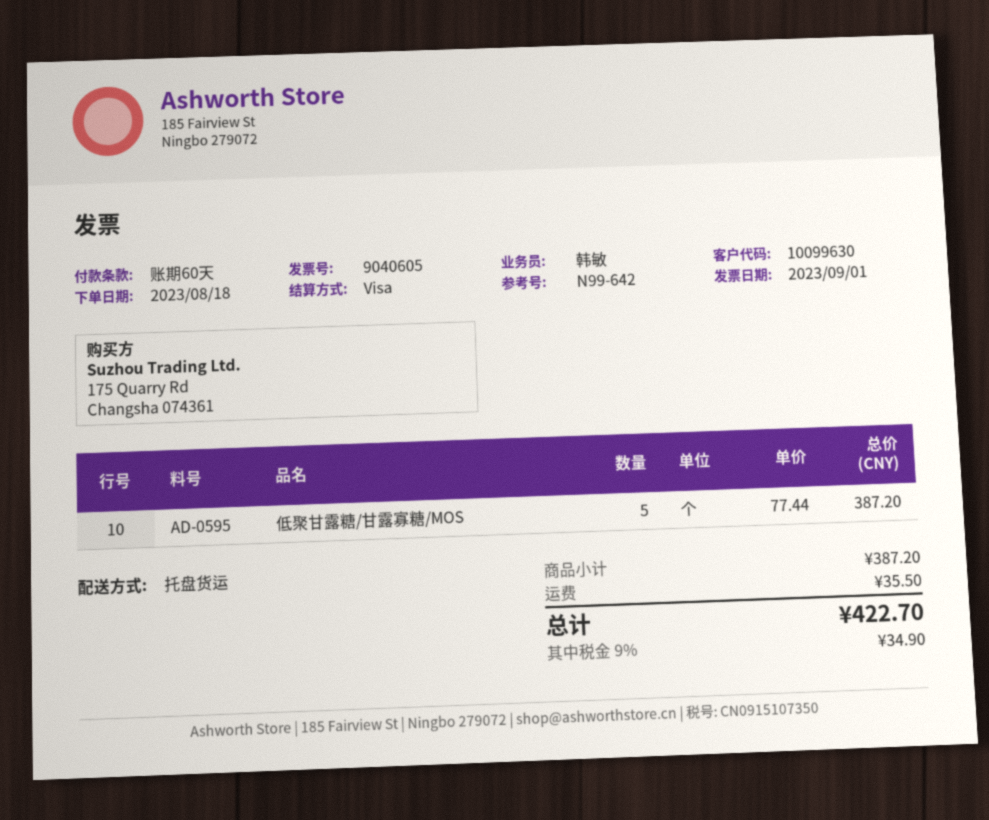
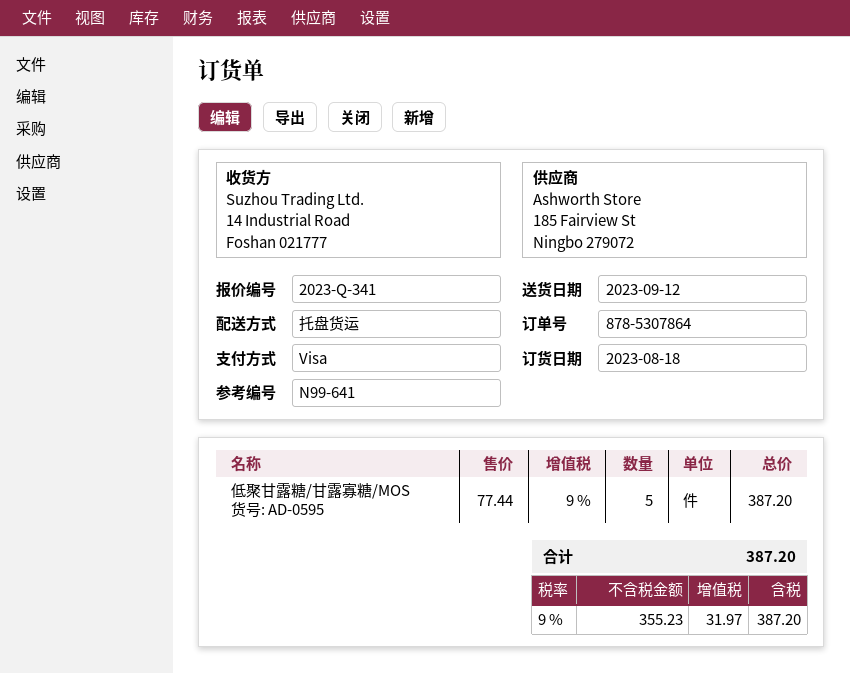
reference: N99-642 -> N99-641
shipping: 35.50 -> none
tax: 9% = 34.90 -> 9% = 31.97
total: 422.70 -> 387.20

